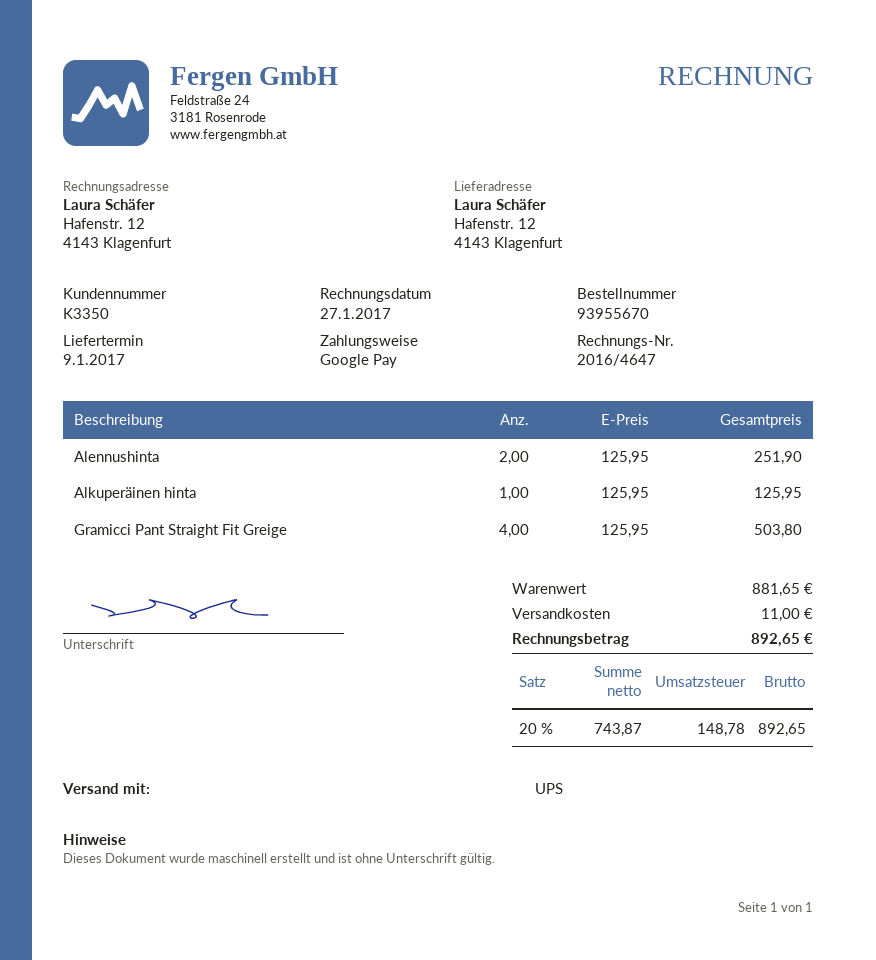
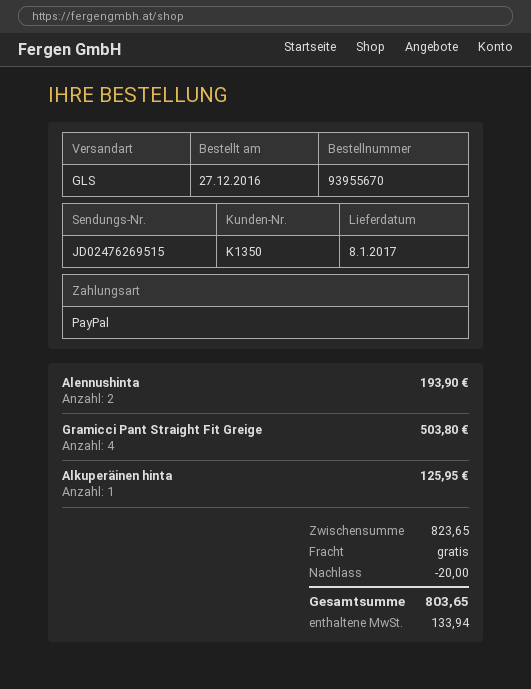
delivery date: 2017-01-09 -> 2017-01-08
customer number: K3350 -> K1350
payment method: Google Pay -> PayPal
shipping method: UPS -> GLS
Alennushinta: 2 for 251.90 -> 2 for 193.90
subtotal: 881.65 -> 823.65
discount: none -> 20.00
shipping: 11.00 -> 0.00
tax: 148.78 -> 133.94
total: 892.65 -> 803.65

